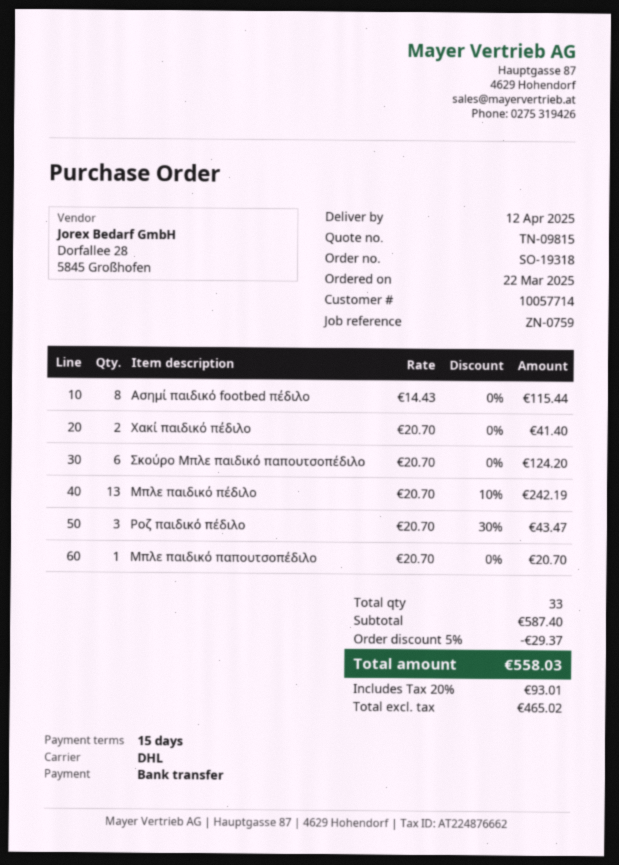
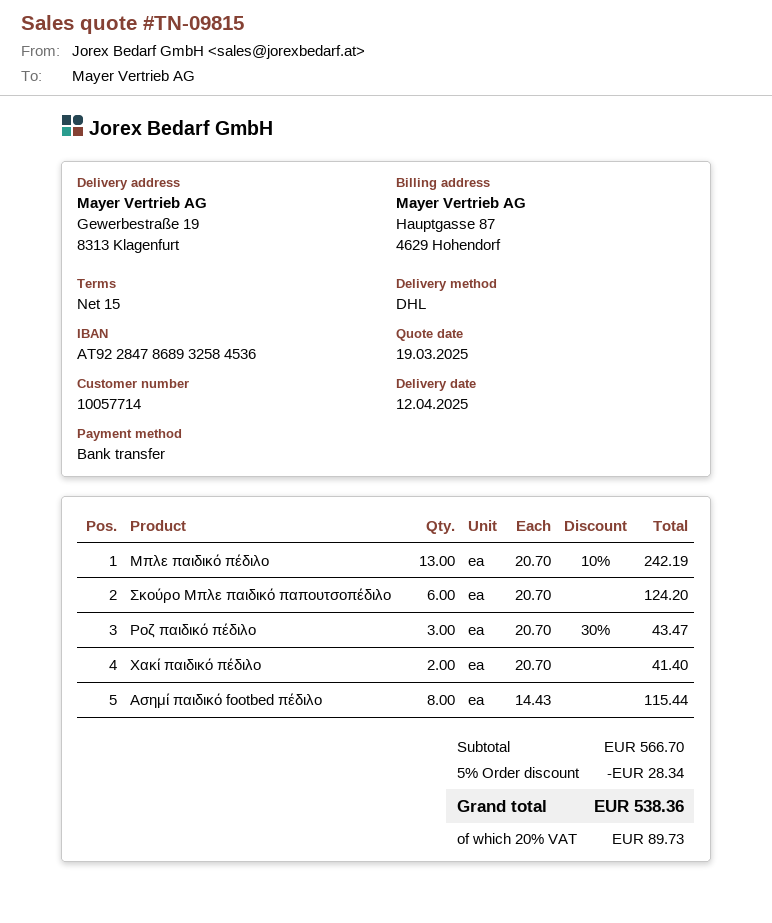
Μπλε παιδικό παπουτσοπέδιλο: 1 x 20.70 = 20.70 -> none
subtotal: 587.40 -> 566.70
discount: 5% = 29.37 -> 5% = 28.34
tax: 20% = 93.01 -> 20% = 89.73
total: 558.03 -> 538.36

